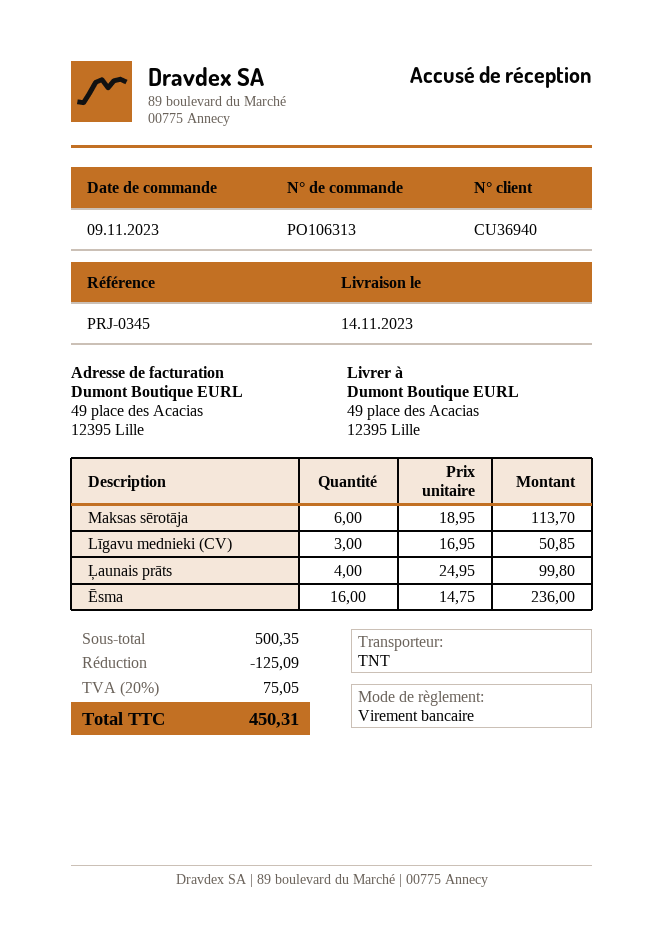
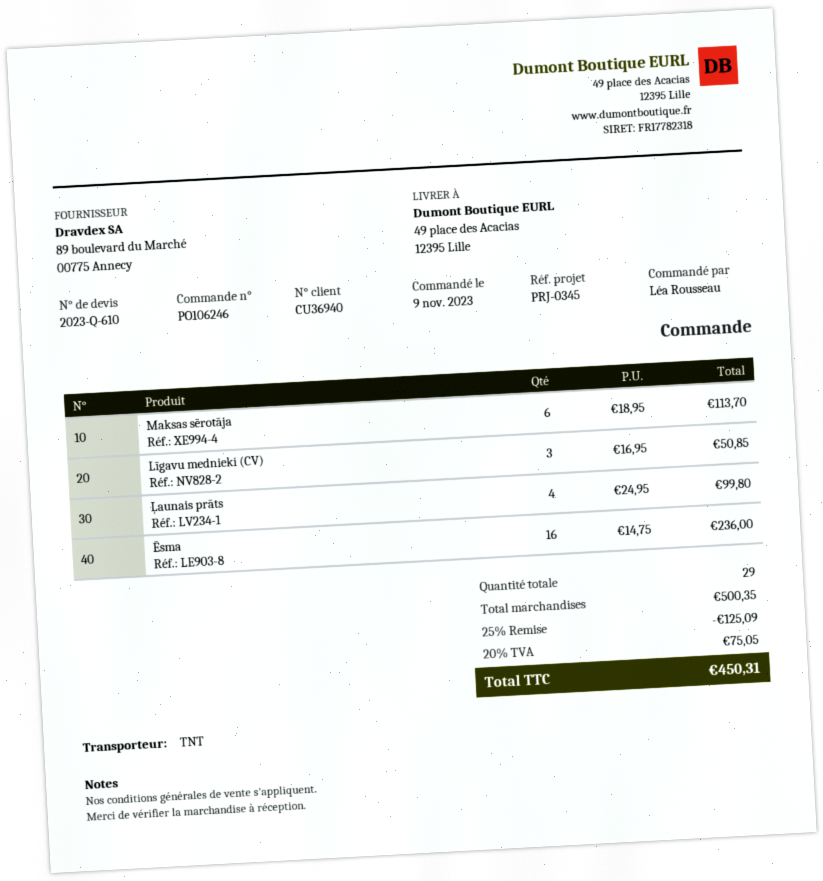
order number: PO106313 -> PO106246

